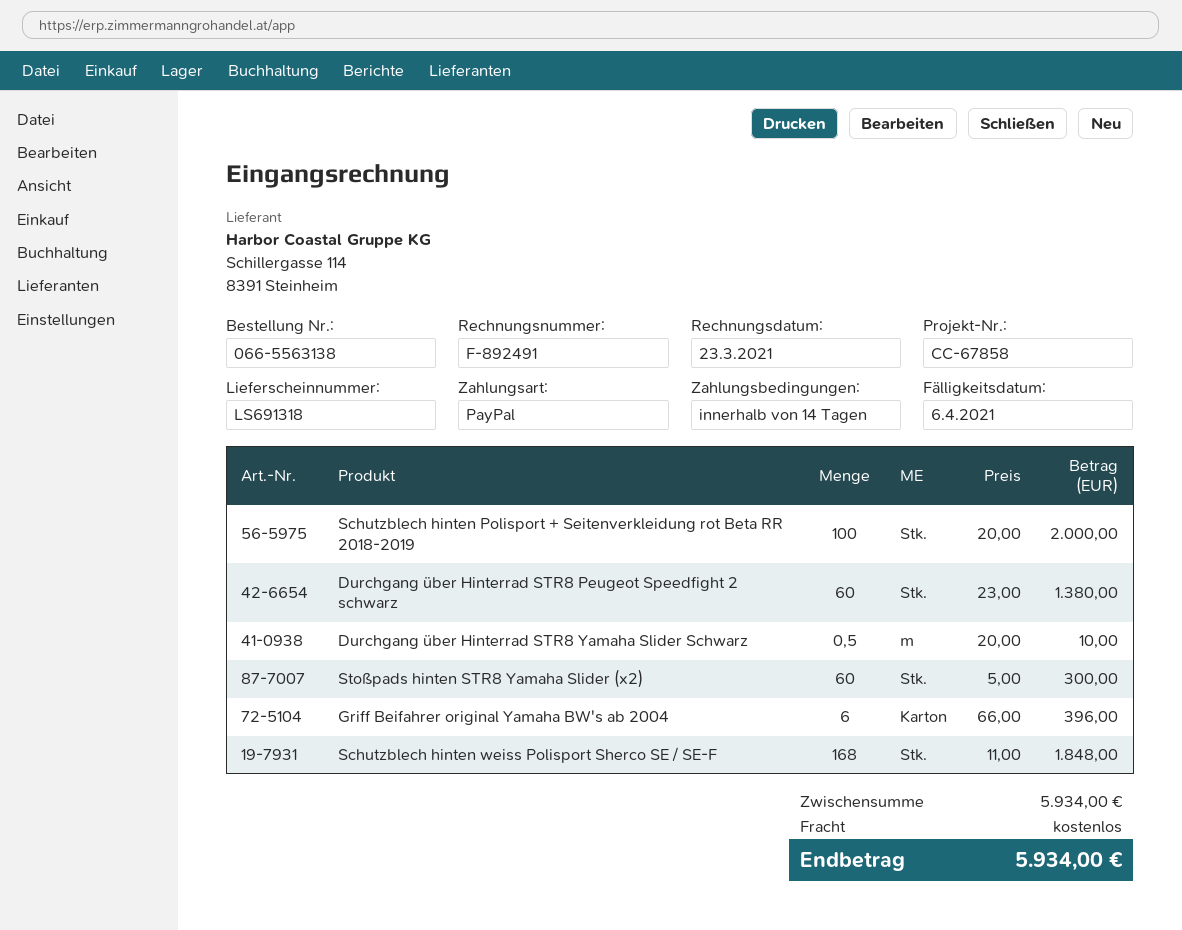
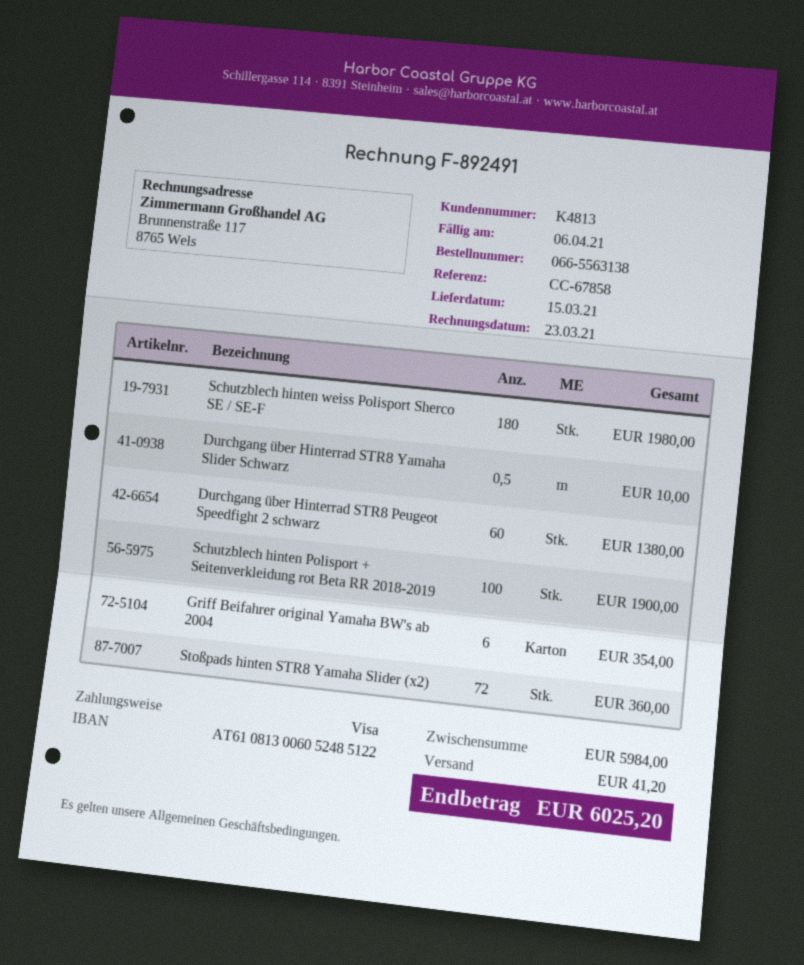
payment method: PayPal -> Visa
Schutzblech hinten Polisport + Seitenverkleidung rot Beta RR 2018-2019: 100 for 2000.00 -> 100 for 1900.00
Stoßpads hinten STR8 Yamaha Slider (x2): 60 for 300.00 -> 72 for 360.00
Griff Beifahrer original Yamaha BW's ab 2004: 6 for 396.00 -> 6 for 354.00
Schutzblech hinten weiss Polisport Sherco SE / SE-F: 168 for 1848.00 -> 180 for 1980.00
subtotal: 5934.00 -> 5984.00
shipping: 0.00 -> 41.20
total: 5934.00 -> 6025.20

